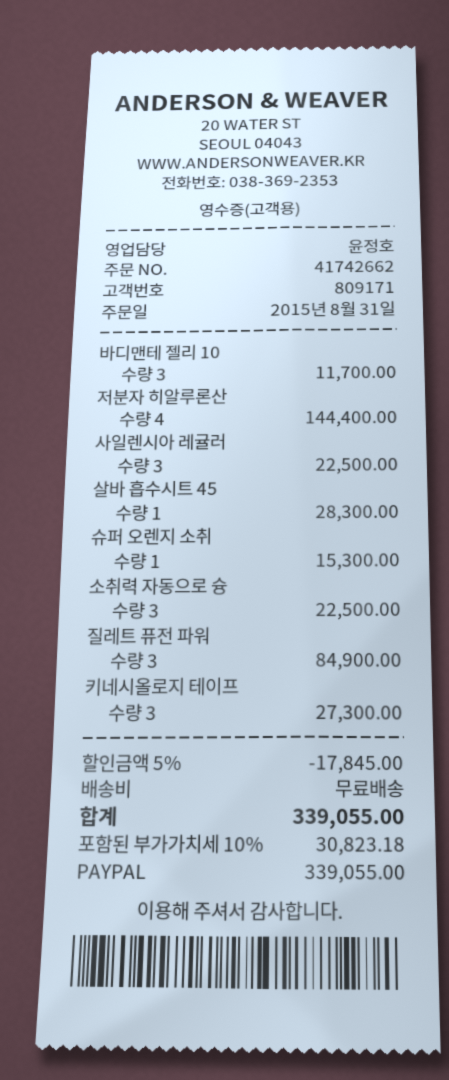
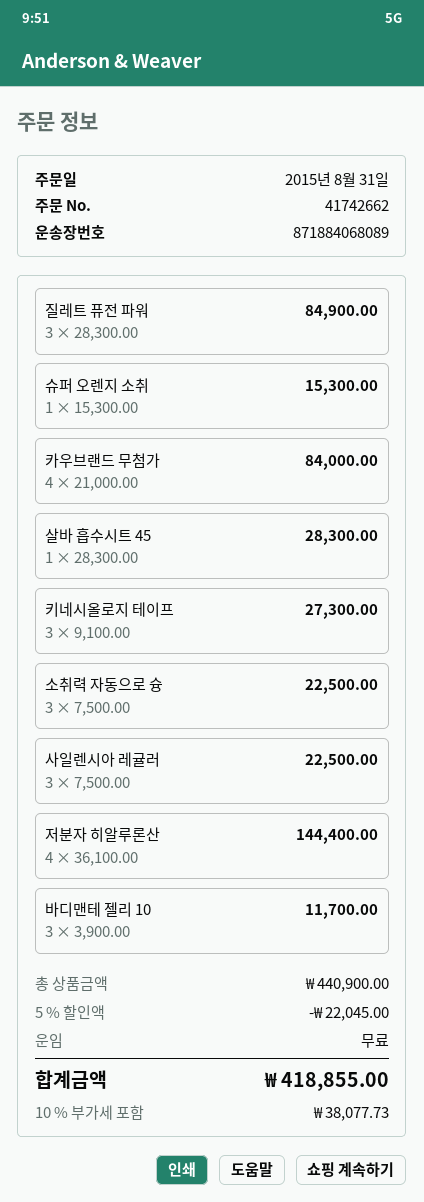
카우브랜드 무첨가: none -> 4 for 84000.00
discount: 5% = 17845.00 -> 5% = 22045.00
tax: 10% = 30823.18 -> 10% = 38077.73
total: 339055.00 -> 418855.00

